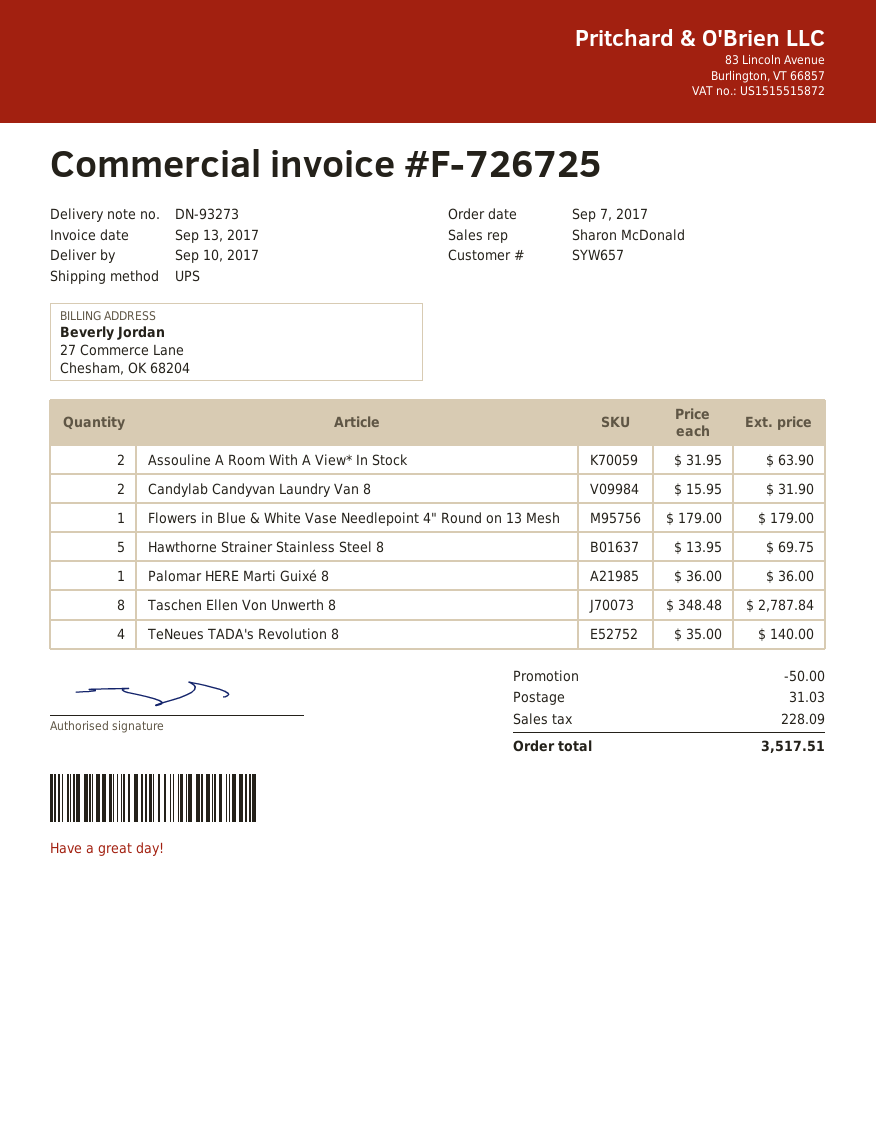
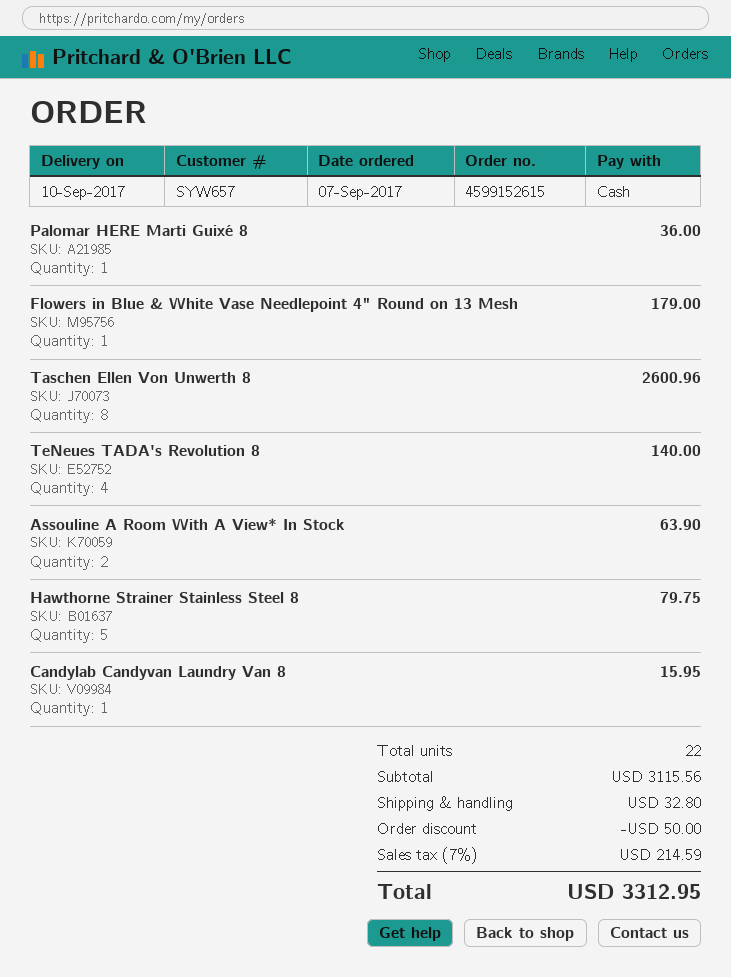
Candylab Candyvan Laundry Van 8: 2 for 31.90 -> 1 for 15.95
Hawthorne Strainer Stainless Steel 8: 5 for 69.75 -> 5 for 79.75
Taschen Ellen Von Unwerth 8: 8 for 2787.84 -> 8 for 2600.96
shipping: 31.03 -> 32.80
tax: 228.09 -> 214.59
total: 3517.51 -> 3312.95

